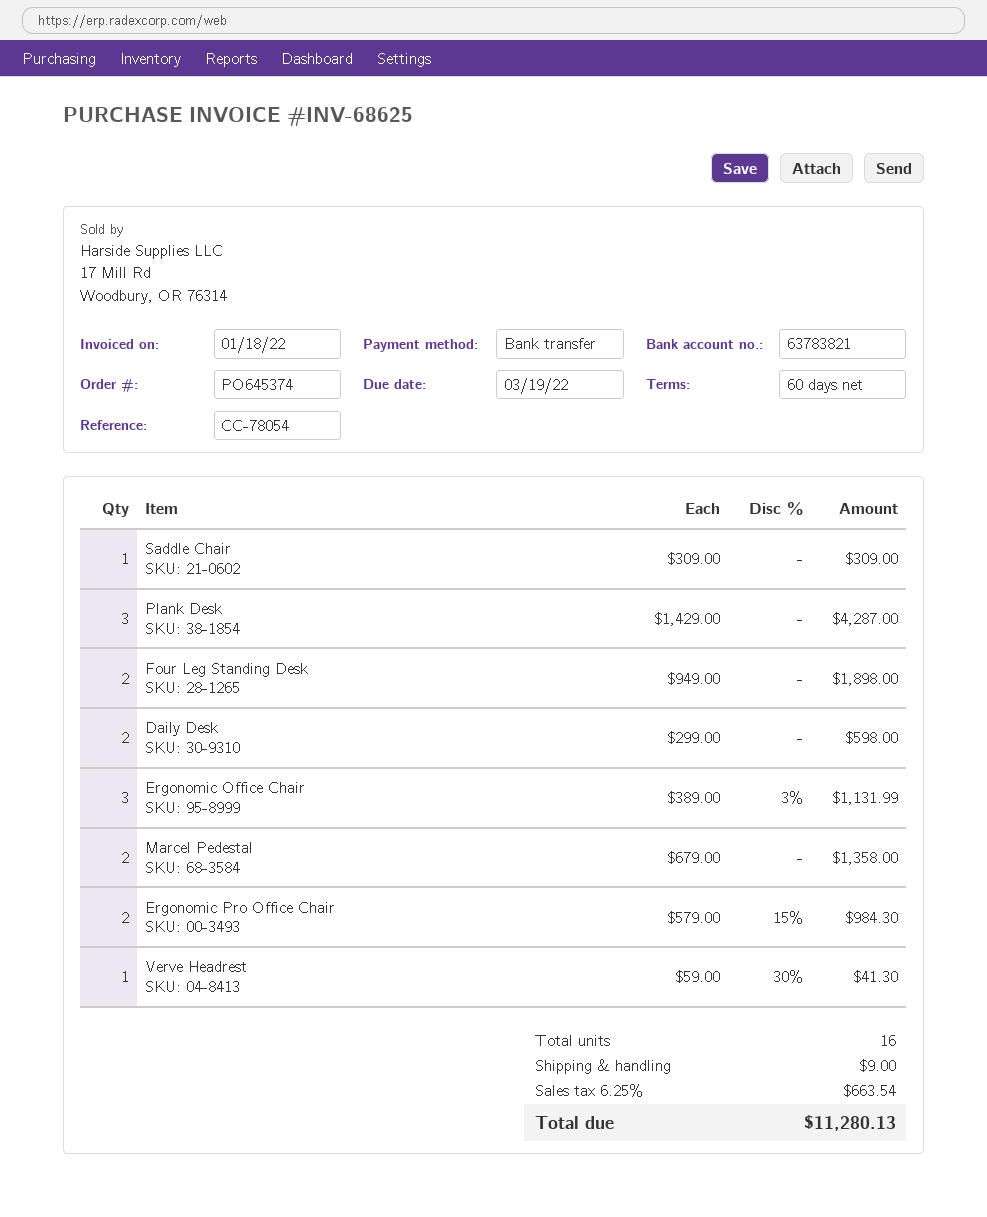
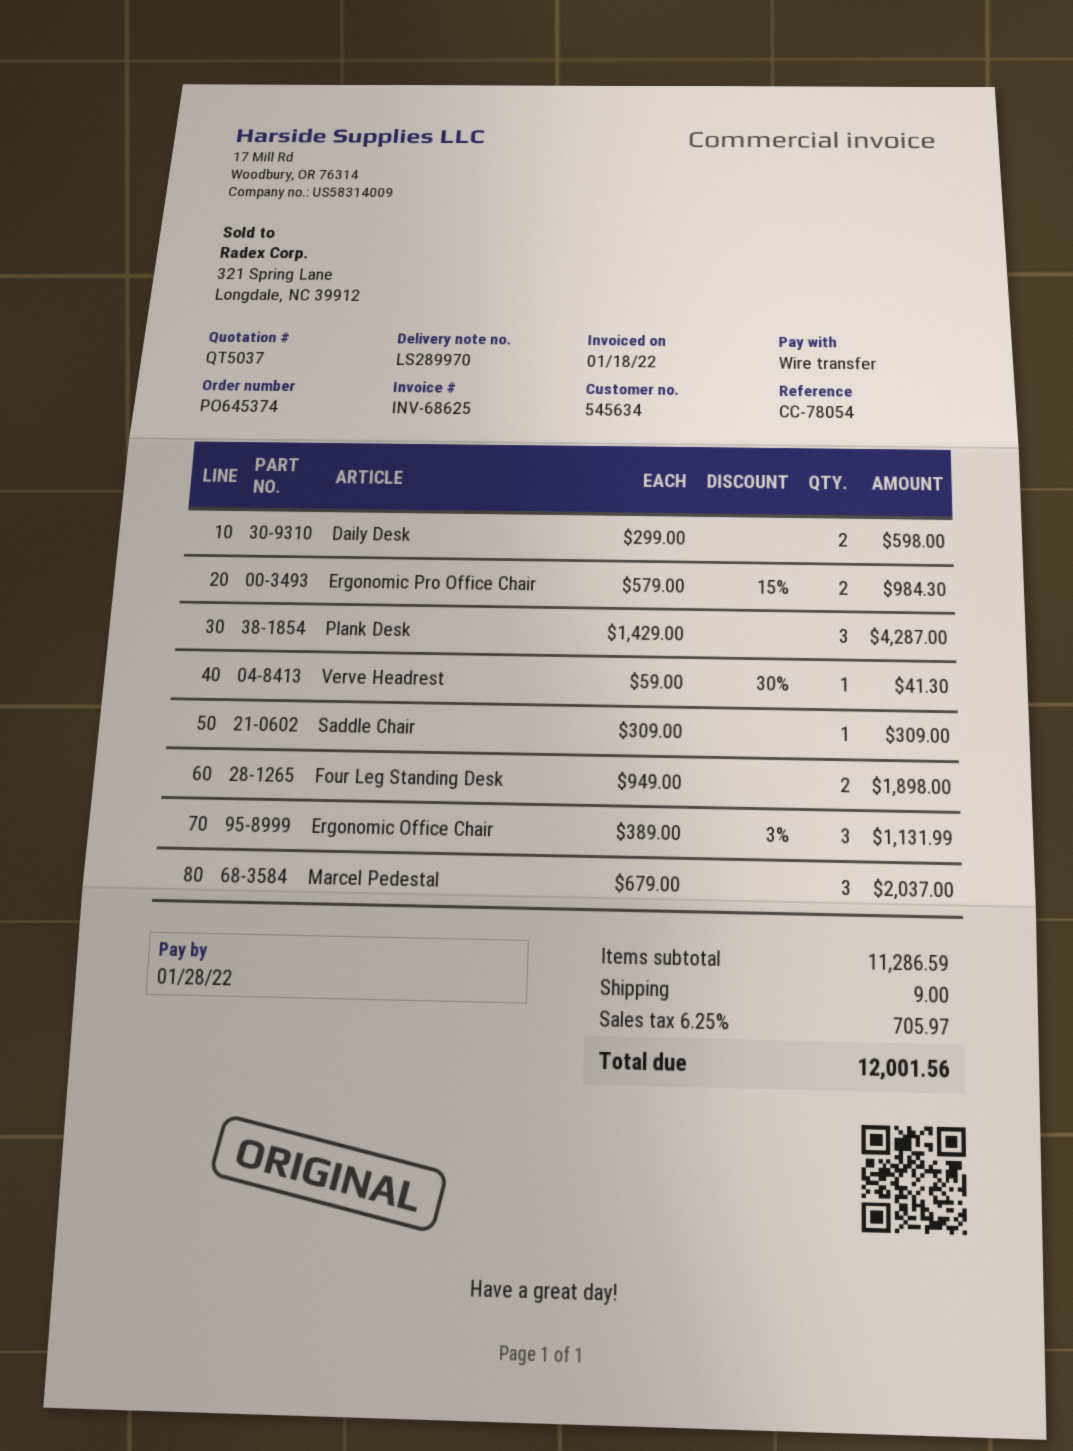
due date: 2022-03-19 -> 2022-01-28
Marcel Pedestal: 2 x 679.00 = 1358.00 -> 3 x 679.00 = 2037.00
tax: 6.25% = 663.54 -> 6.25% = 705.97
total: 11280.13 -> 12001.56

